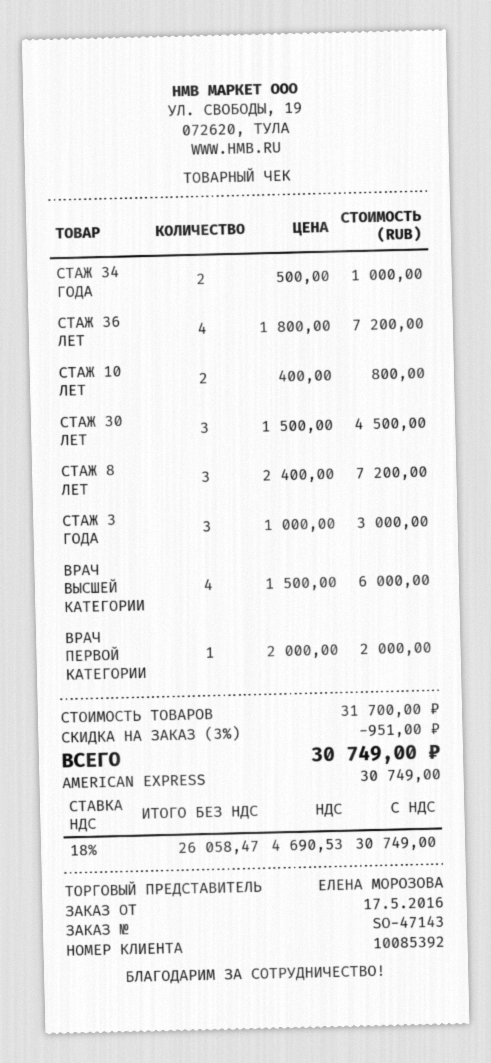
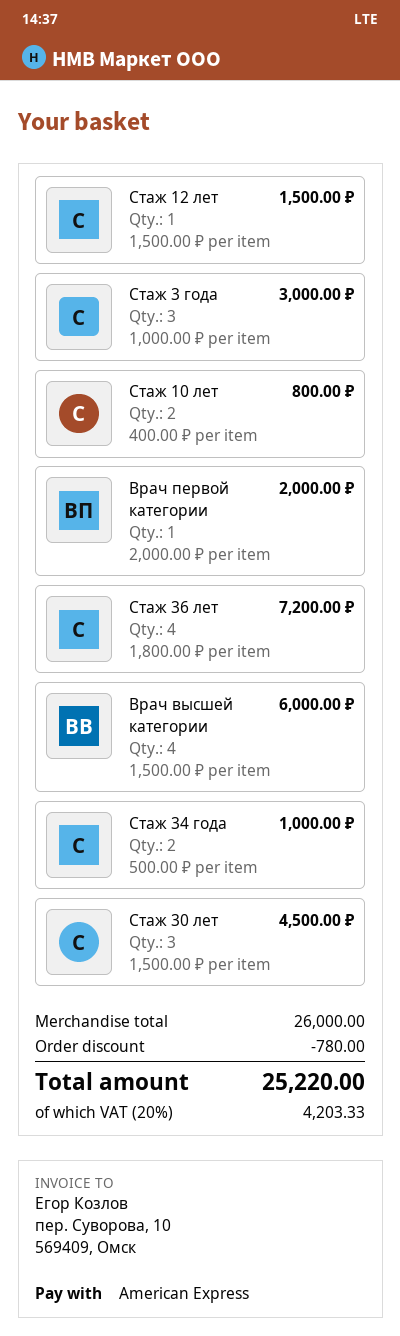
СТАЖ 8 ЛЕТ: 3 x 2400.00 = 7200.00 -> none
Стаж 12 лет: none -> 1 x 1500.00 = 1500.00
subtotal: 31700.00 -> 26000.00
discount: 951.00 -> 780.00
tax: 18% = 4690.53 -> 20% = 4203.33
total: 30749.00 -> 25220.00

